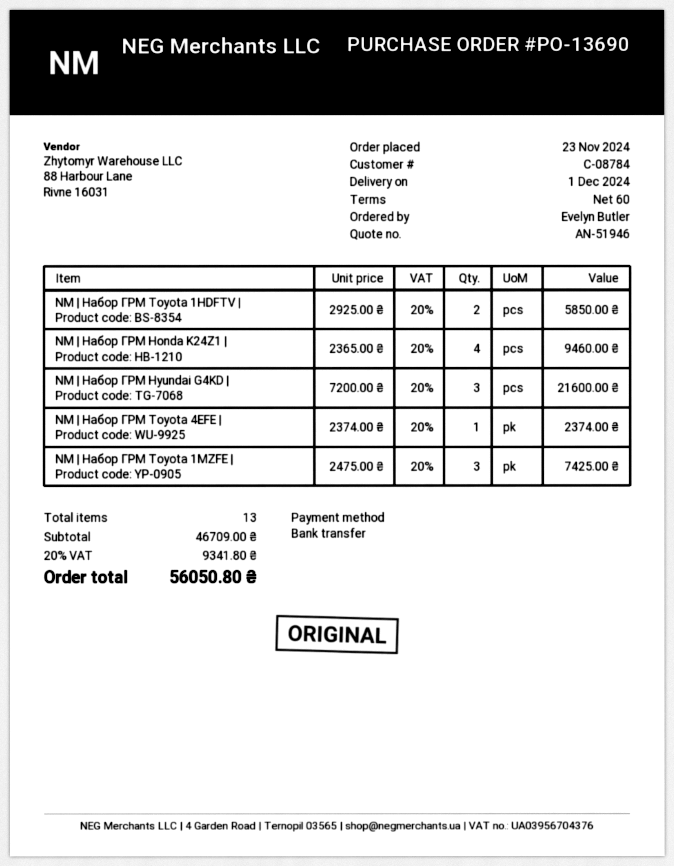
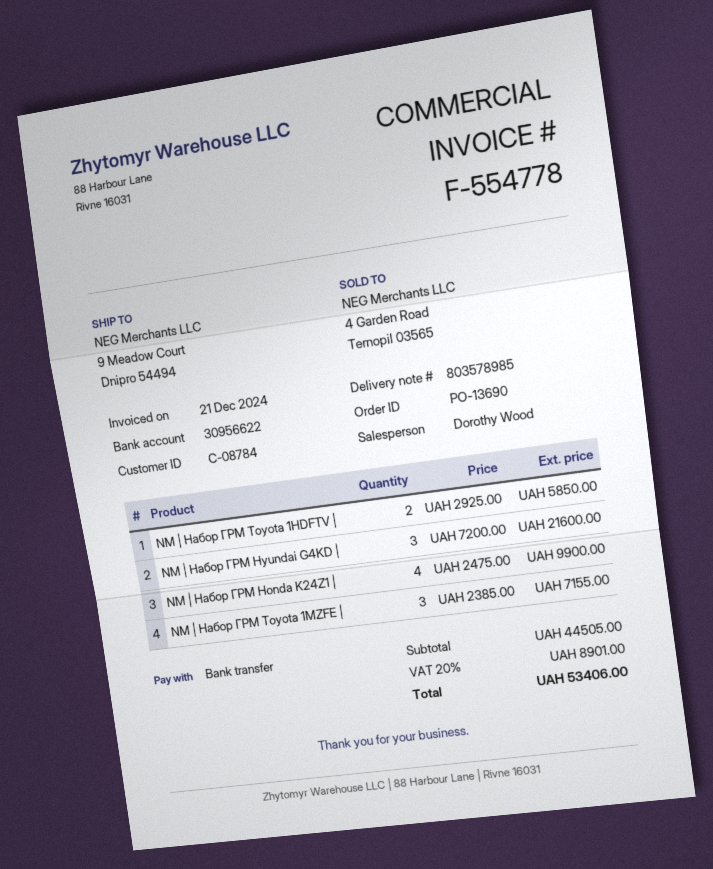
NM | Набор ГРМ Honda K24Z1 |: 4 x 2365.00 = 9460.00 -> 4 x 2475.00 = 9900.00
NM | Набор ГРМ Toyota 4EFE |: 1 x 2374.00 = 2374.00 -> none
NM | Набор ГРМ Toyota 1MZFE |: 3 x 2475.00 = 7425.00 -> 3 x 2385.00 = 7155.00
subtotal: 46709.00 -> 44505.00
tax: 20% = 9341.80 -> 20% = 8901.00
total: 56050.80 -> 53406.00

